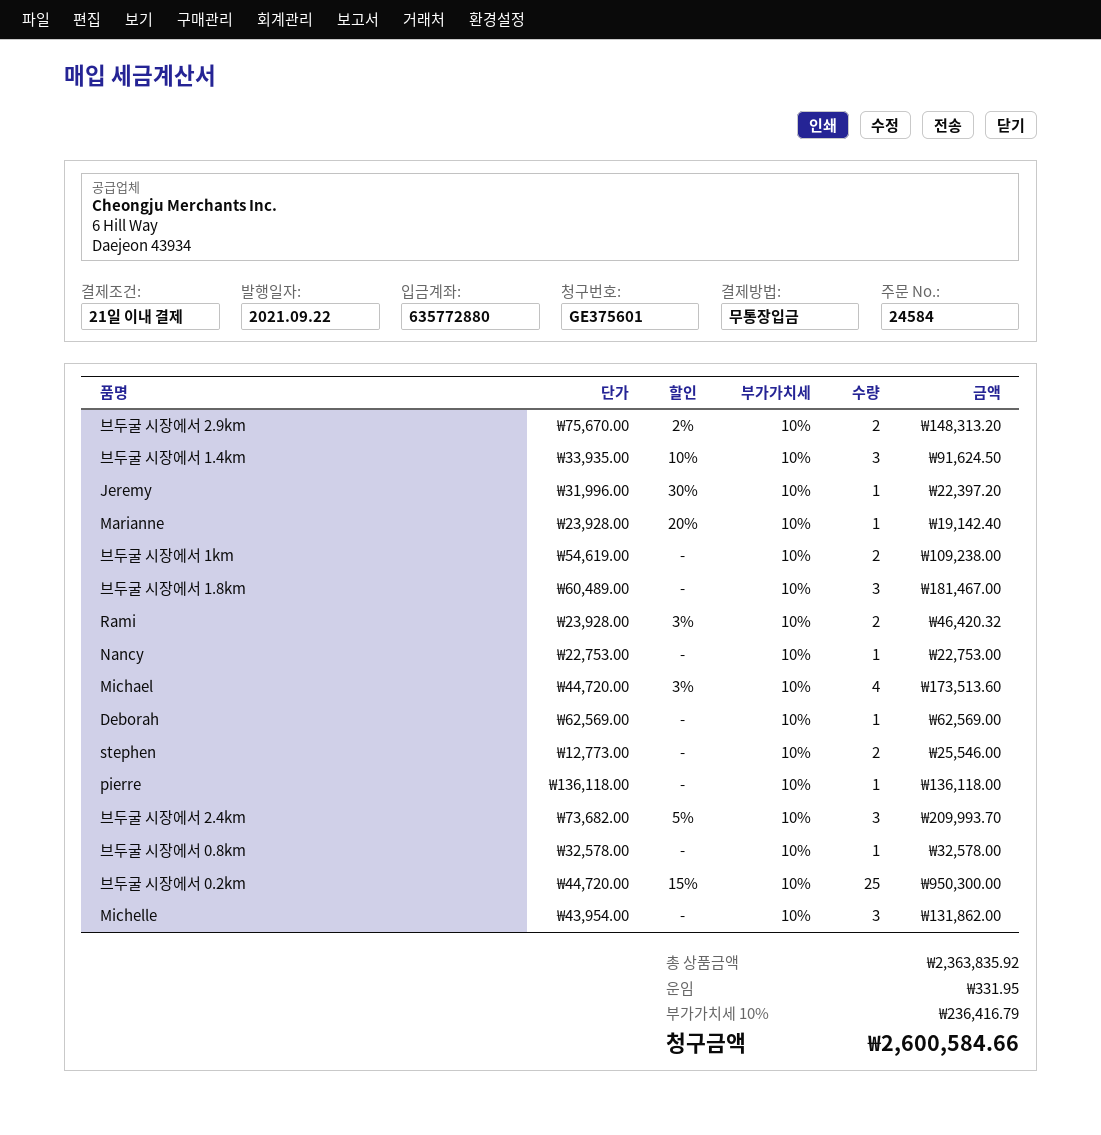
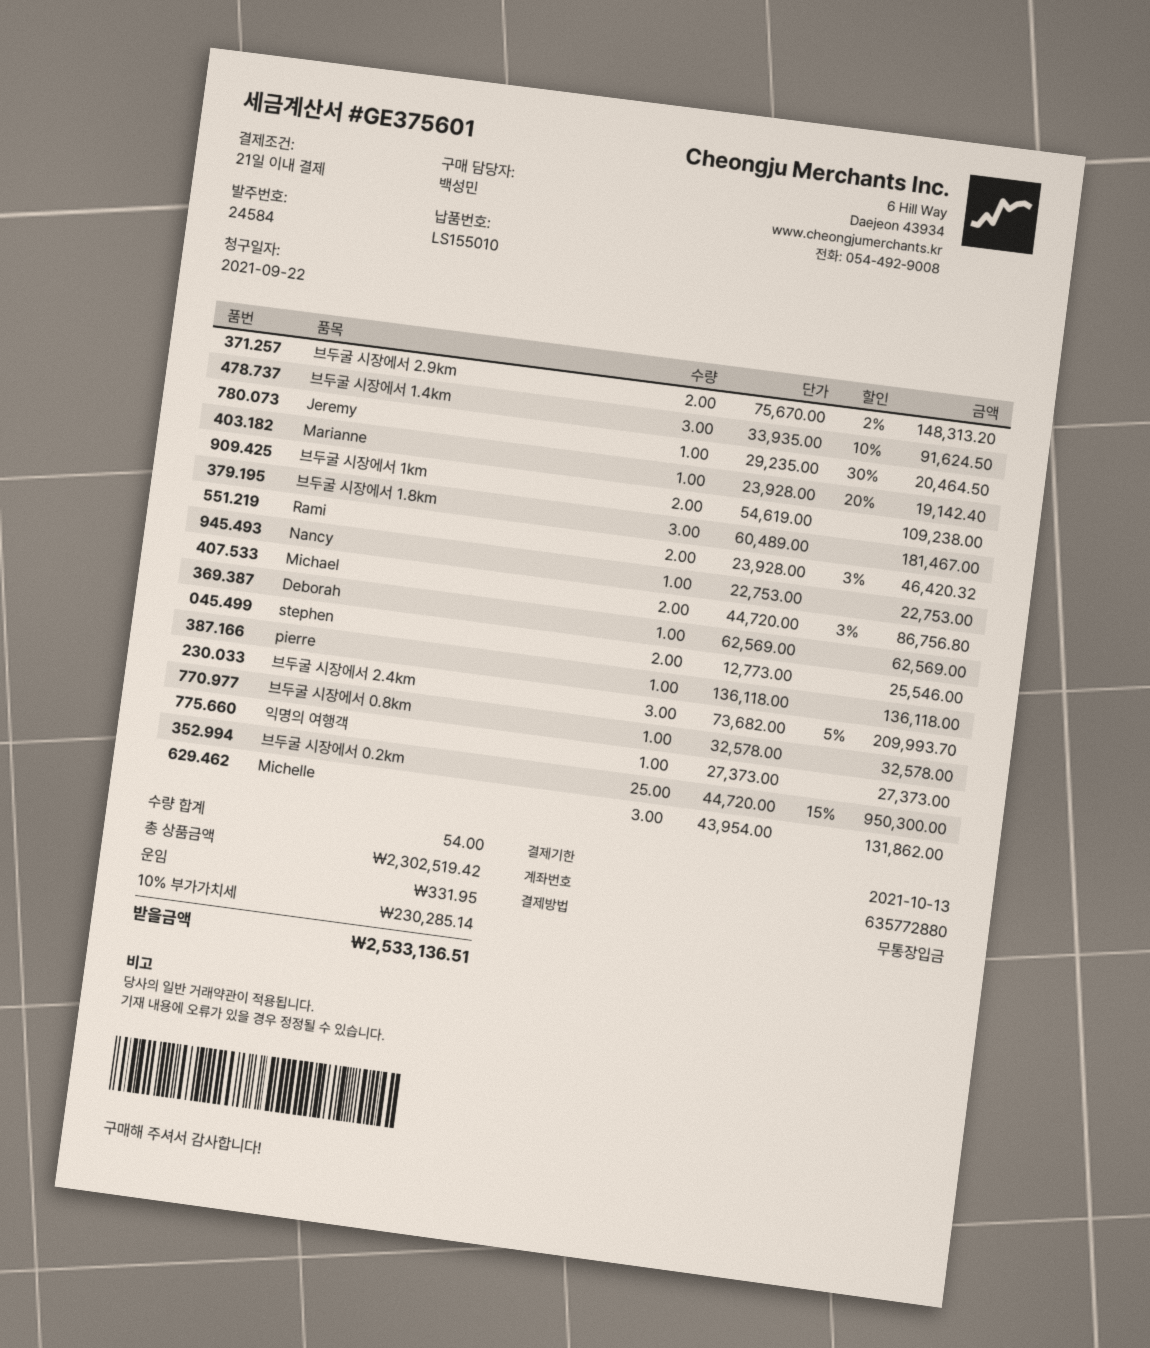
Jeremy: 1 x 31996.00 - 30% = 22397.20 -> 1 x 29235.00 - 30% = 20464.50
Michael: 4 x 44720.00 - 3% = 173513.60 -> 2 x 44720.00 - 3% = 86756.80
익명의 여행객: none -> 1 x 27373.00 = 27373.00
subtotal: 2363835.92 -> 2302519.42
tax: 10% = 236416.79 -> 10% = 230285.14
total: 2600584.66 -> 2533136.51

